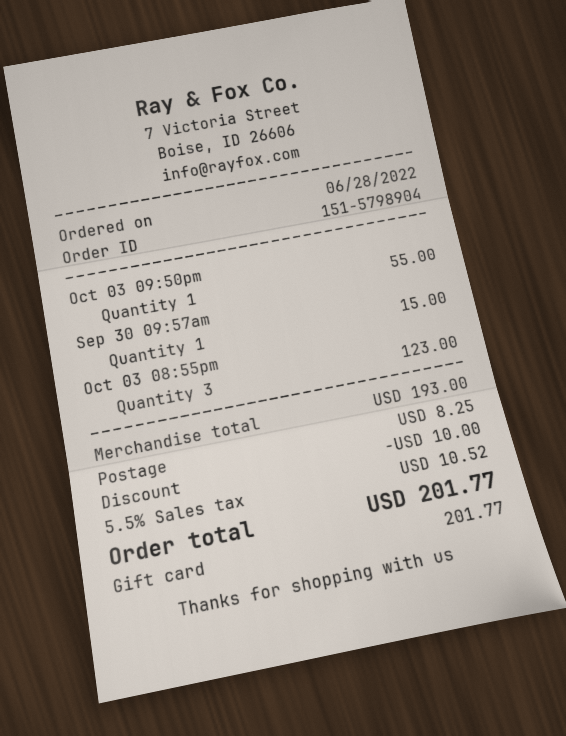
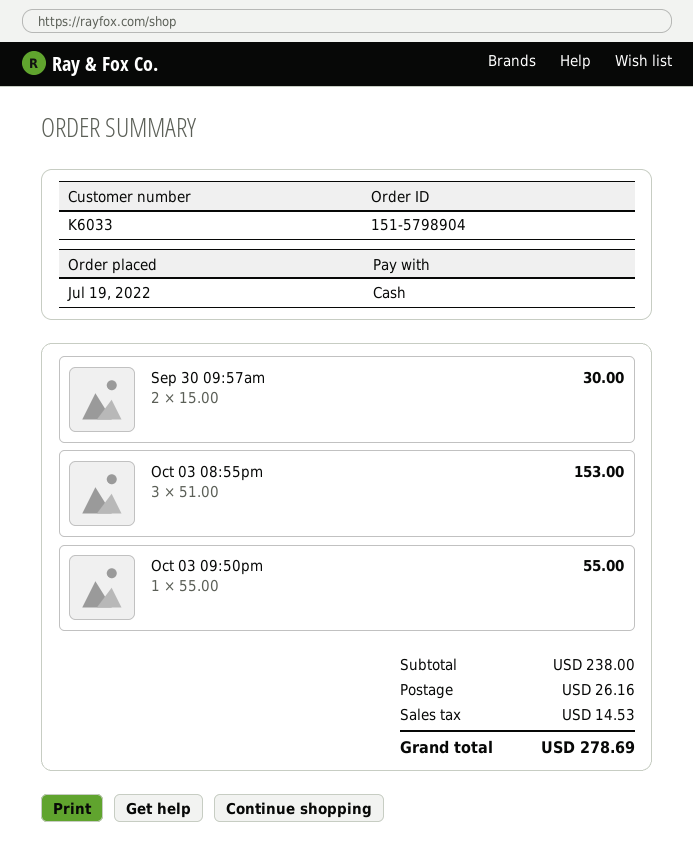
order date: 2022-06-28 -> 2022-07-19
payment method: gift card -> cash
Sep 30 09:57am: 1 for 15.00 -> 2 for 30.00
Oct 03 08:55pm: 3 for 123.00 -> 3 for 153.00
subtotal: 193.00 -> 238.00
discount: 10.00 -> none
shipping: 8.25 -> 26.16
tax: 10.52 -> 14.53
total: 201.77 -> 278.69

